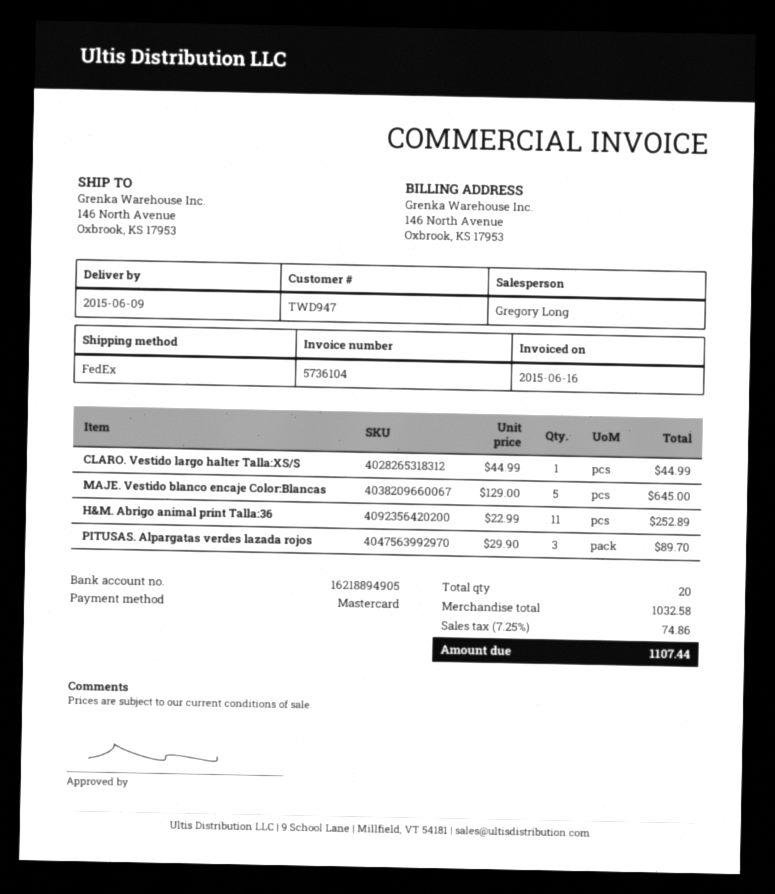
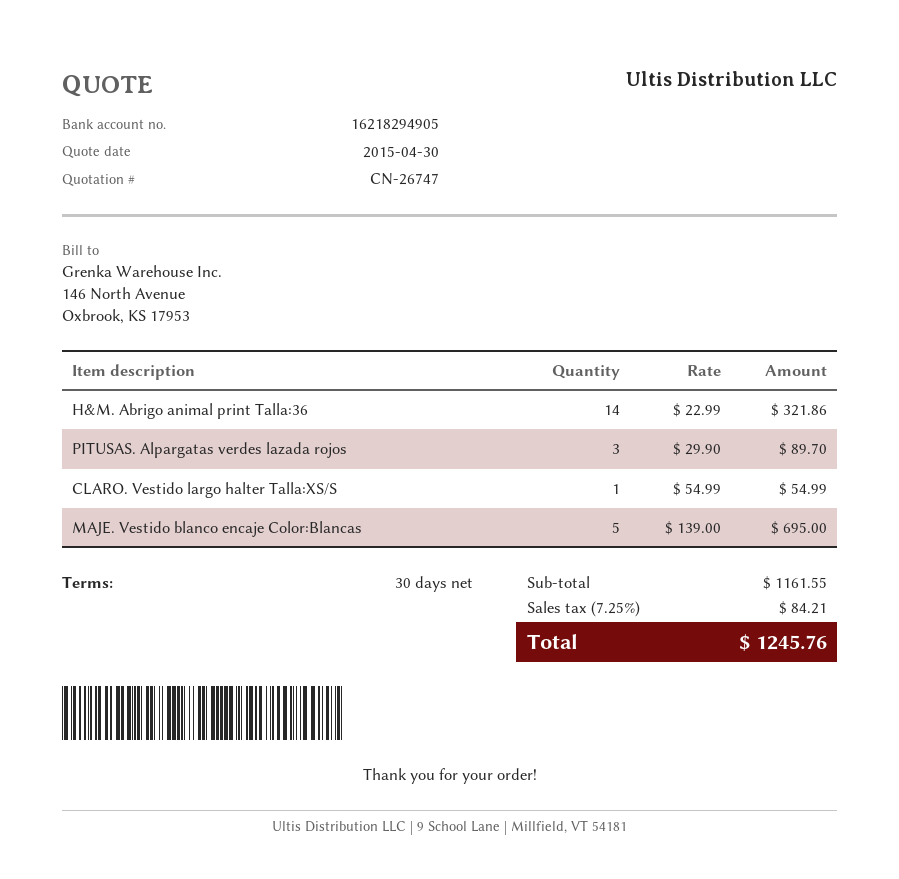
bank account: 16218894905 -> 16218294905
CLARO. Vestido largo halter Talla:XS/S: 1 x 44.99 = 44.99 -> 1 x 54.99 = 54.99
MAJE. Vestido blanco encaje Color:Blancas: 5 x 129.00 = 645.00 -> 5 x 139.00 = 695.00
H&M. Abrigo animal print Talla:36: 11 x 22.99 = 252.89 -> 14 x 22.99 = 321.86
subtotal: 1032.58 -> 1161.55
tax: 7.25% = 74.86 -> 7.25% = 84.21
total: 1107.44 -> 1245.76

